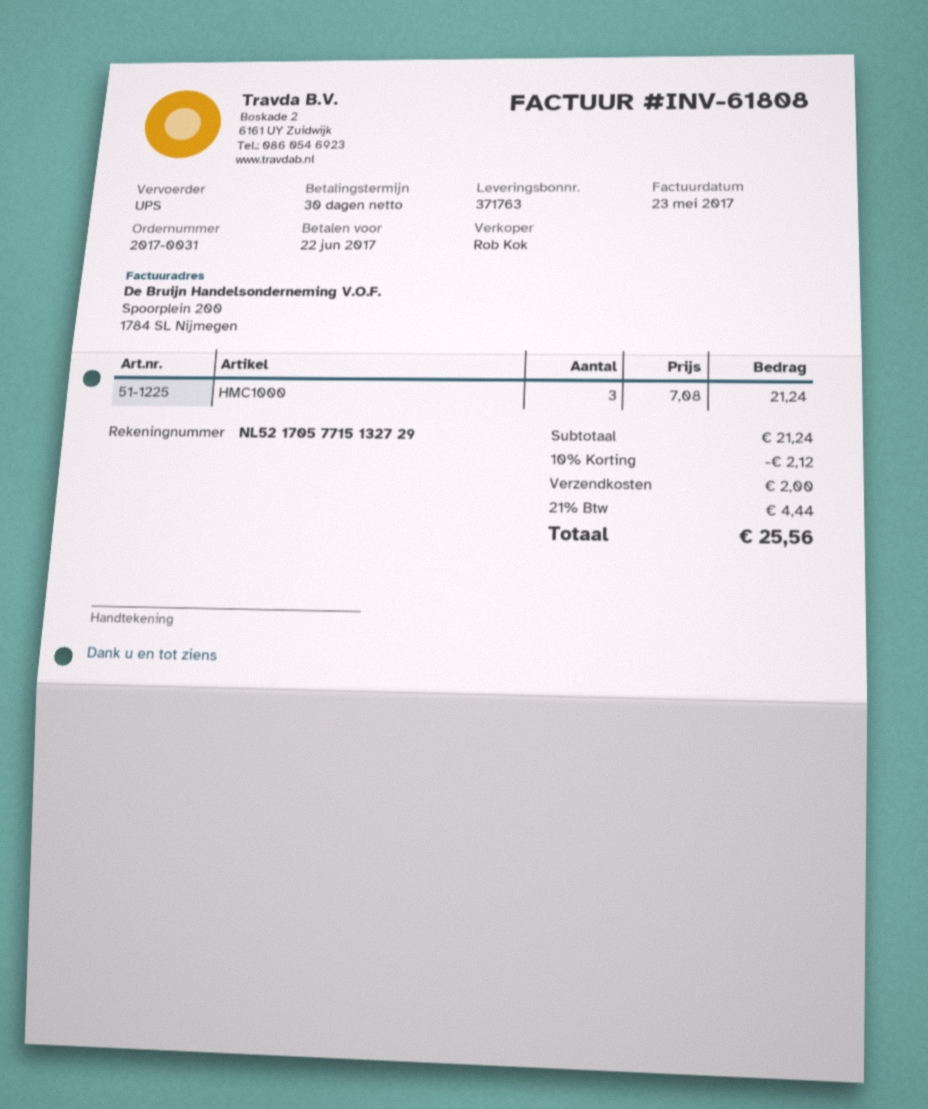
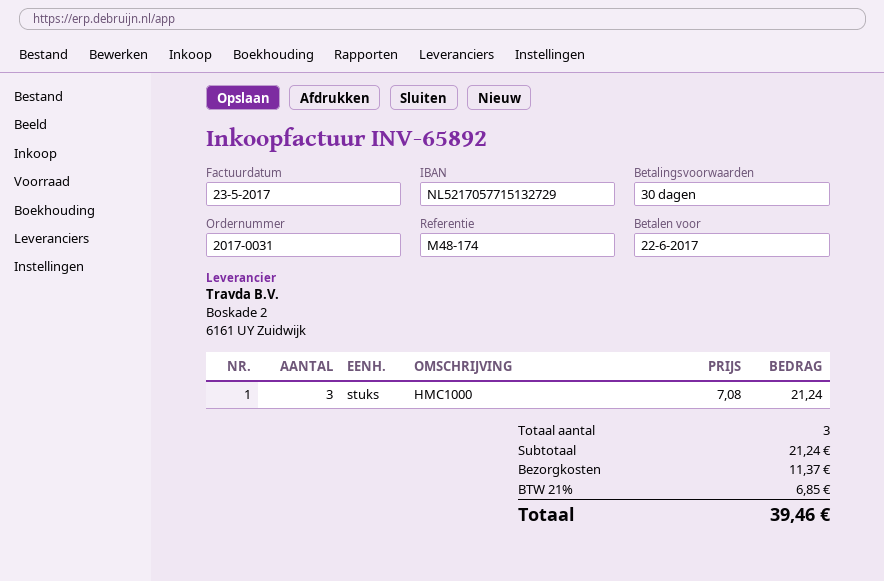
invoice number: INV-61808 -> INV-65892
discount: 10% = 2.12 -> none
shipping: 2.00 -> 11.37
tax: 21% = 4.44 -> 21% = 6.85
total: 25.56 -> 39.46

